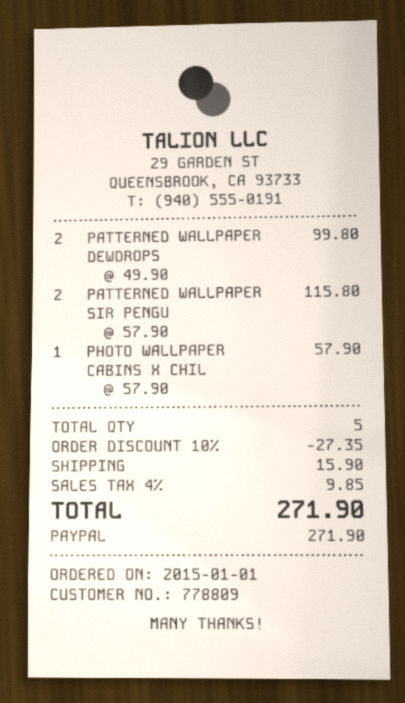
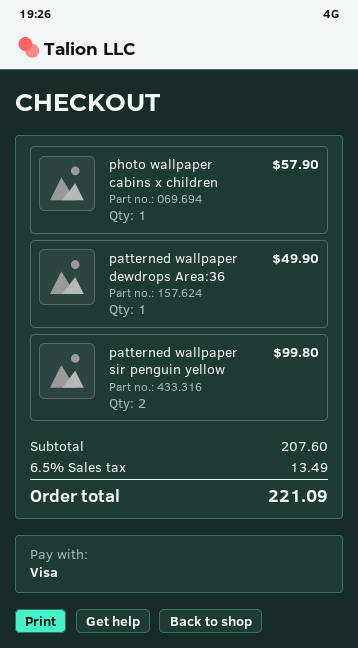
payment method: PayPal -> Visa
PATTERNED WALLPAPER DEWDROPS: 2 for 99.80 -> 1 for 49.90
PATTERNED WALLPAPER SIR PENGU: 2 for 115.80 -> 2 for 99.80
discount: 10% = 27.35 -> none
shipping: 15.90 -> none
tax: 4% = 9.85 -> 6.5% = 13.49
total: 271.90 -> 221.09

